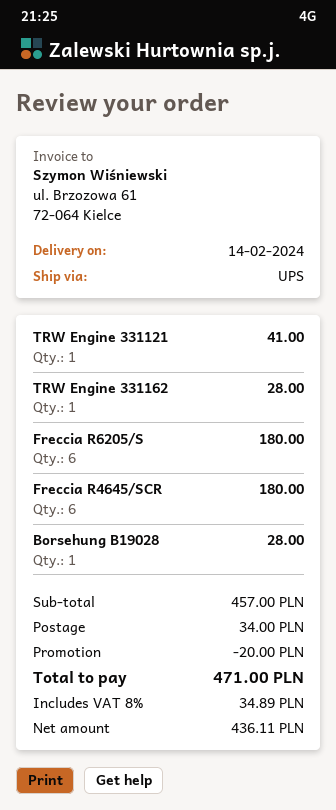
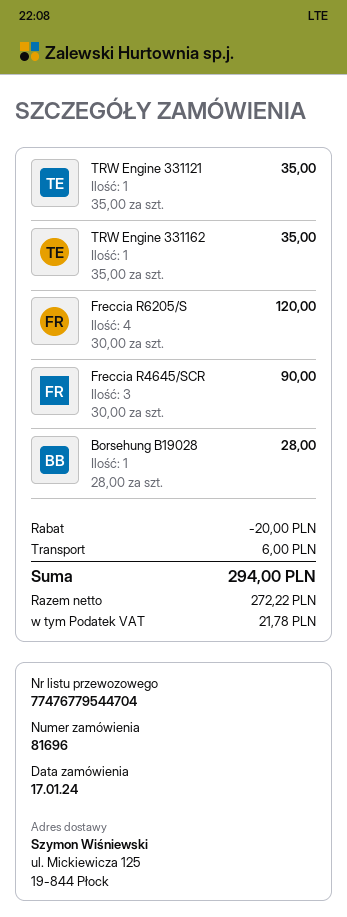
TRW Engine 331121: 1 for 41.00 -> 1 for 35.00
TRW Engine 331162: 1 for 28.00 -> 1 for 35.00
Freccia R6205/S: 6 for 180.00 -> 4 for 120.00
Freccia R4645/SCR: 6 for 180.00 -> 3 for 90.00
shipping: 34.00 -> 6.00
net: 436.11 -> 272.22
tax: 34.89 -> 21.78
total: 471.00 -> 294.00

